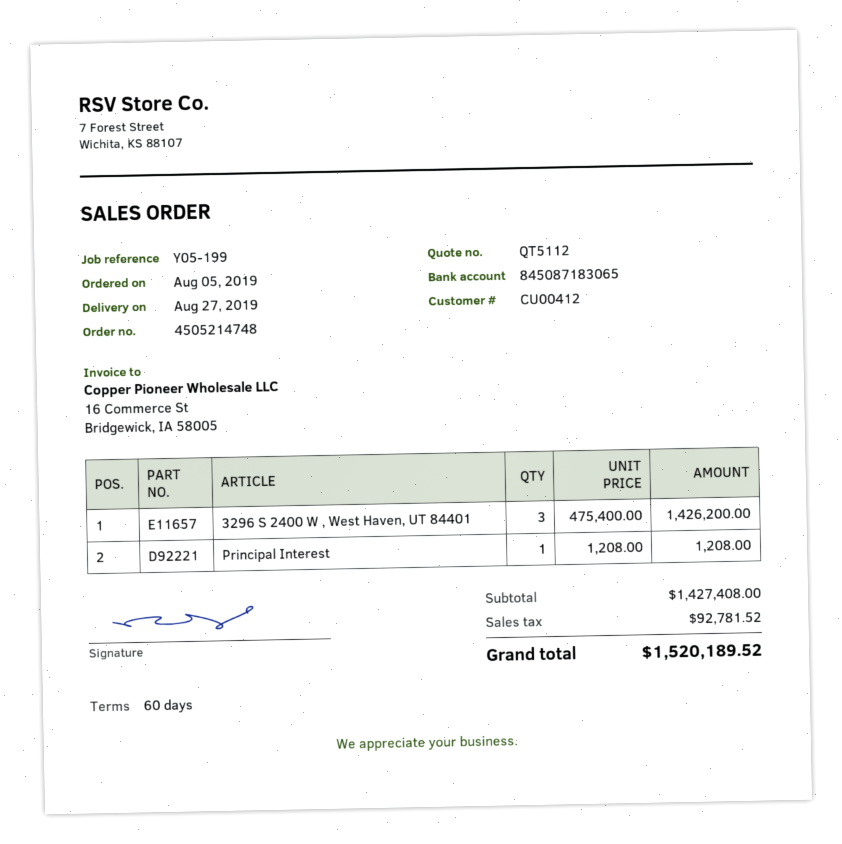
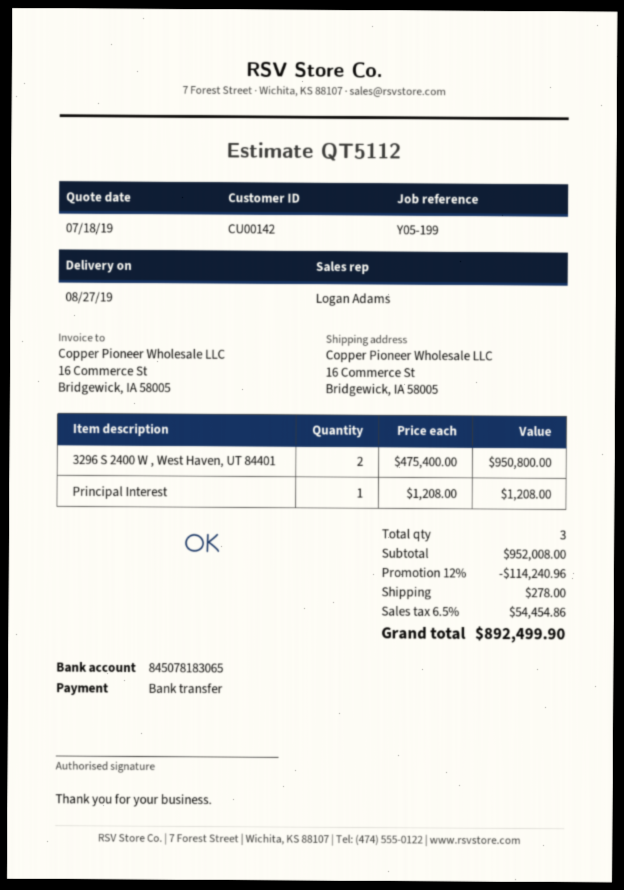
customer number: CU00412 -> CU00142
bank account: 845087183065 -> 845078183065
3296 S 2400 W , West Haven, UT 84401: 3 x 475400.00 = 1426200.00 -> 2 x 475400.00 = 950800.00
subtotal: 1427408.00 -> 952008.00
discount: none -> 12% = 114240.96
shipping: none -> 278.00
tax: 92781.52 -> 54454.86
total: 1520189.52 -> 892499.90

